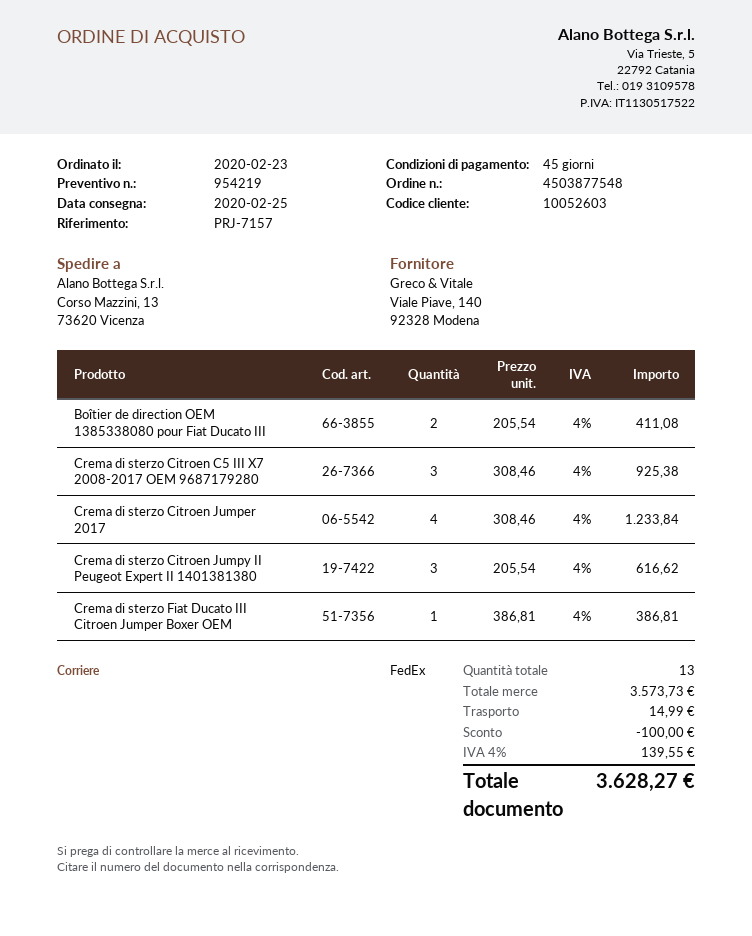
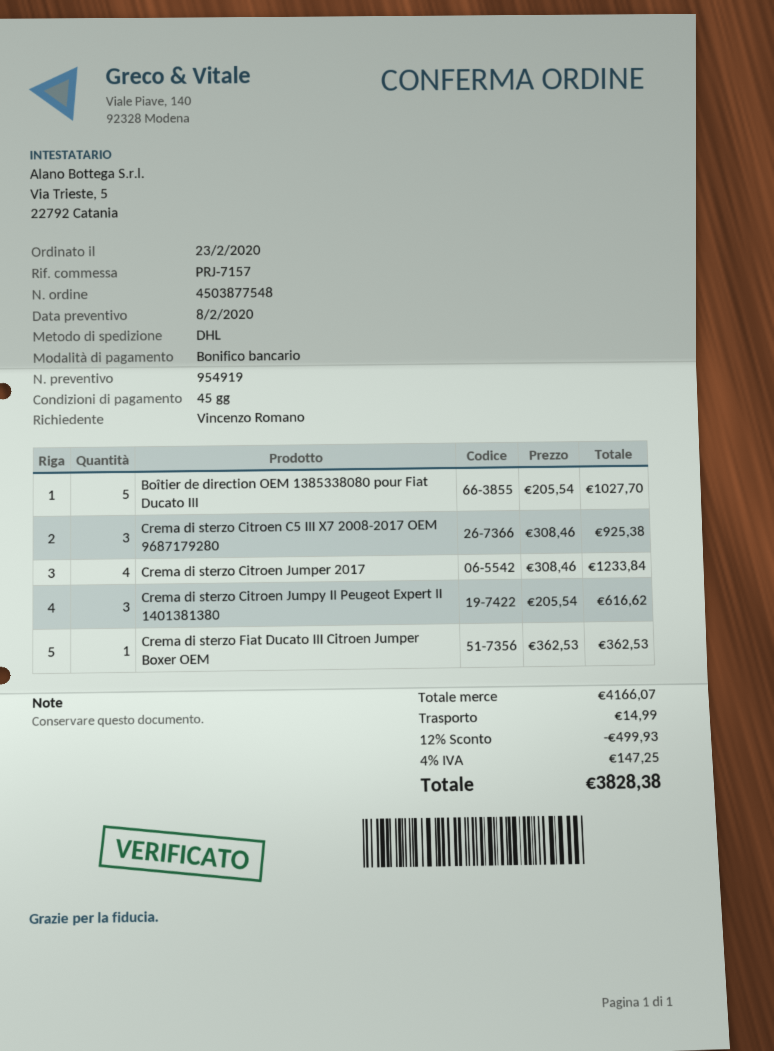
quote number: 954219 -> 954919
shipping method: FedEx -> DHL
Boîtier de direction OEM 1385338080 pour Fiat Ducato III: 2 x 205.54 = 411.08 -> 5 x 205.54 = 1027.70
Crema di sterzo Fiat Ducato III Citroen Jumper Boxer OEM: 1 x 386.81 = 386.81 -> 1 x 362.53 = 362.53
subtotal: 3573.73 -> 4166.07
discount: 100.00 -> 499.93
tax: 4% = 139.55 -> 4% = 147.25
total: 3628.27 -> 3828.38

